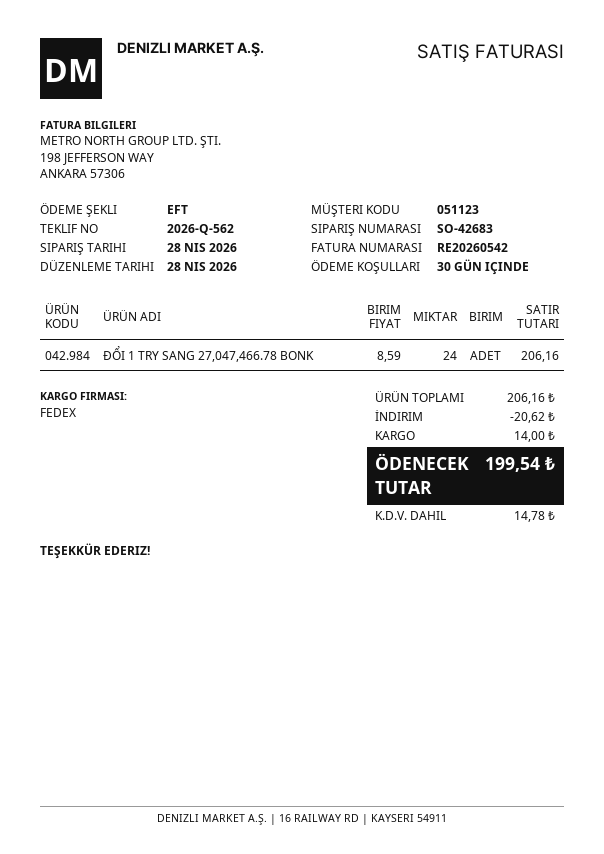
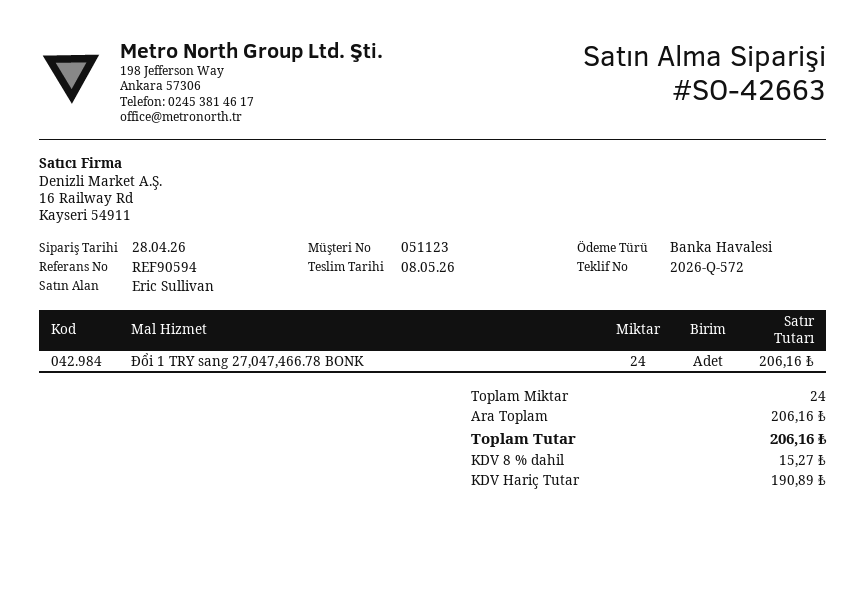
quote number: 2026-Q-562 -> 2026-Q-572
order number: SO-42683 -> SO-42663
discount: 20.62 -> none
shipping: 14.00 -> none
tax: 14.78 -> 15.27
total: 199.54 -> 206.16

